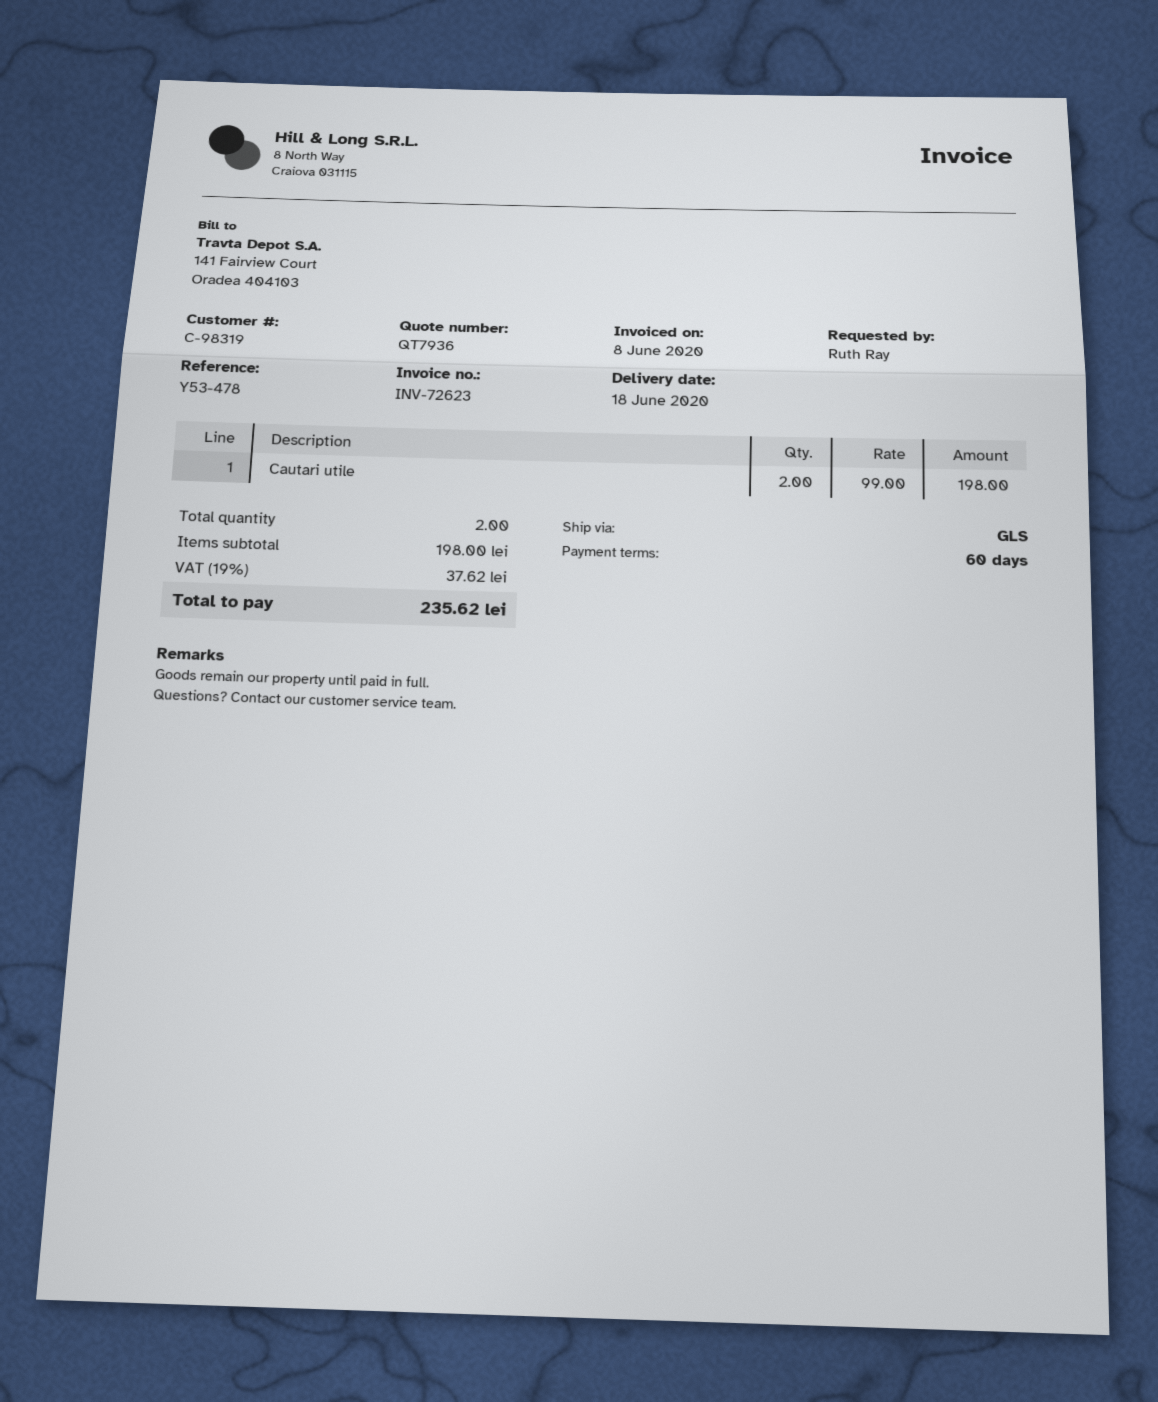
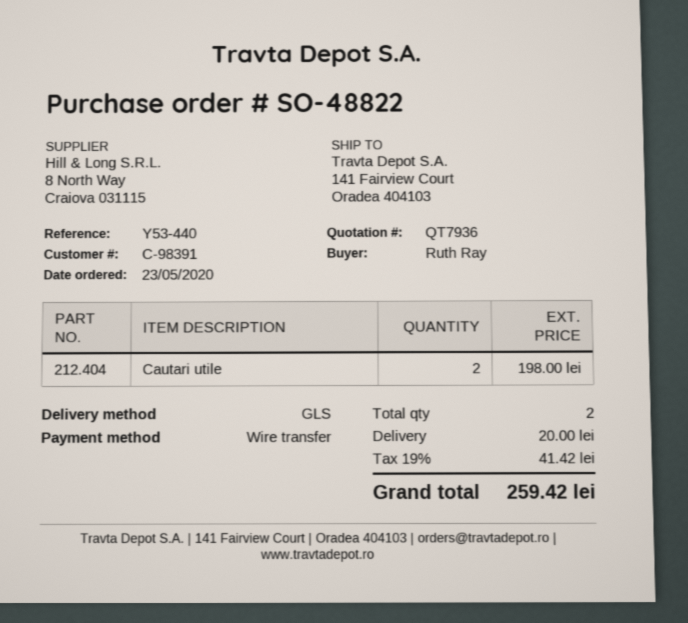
customer number: C-98319 -> C-98391
reference: Y53-478 -> Y53-440
shipping: none -> 20.00
tax: 19% = 37.62 -> 19% = 41.42
total: 235.62 -> 259.42

